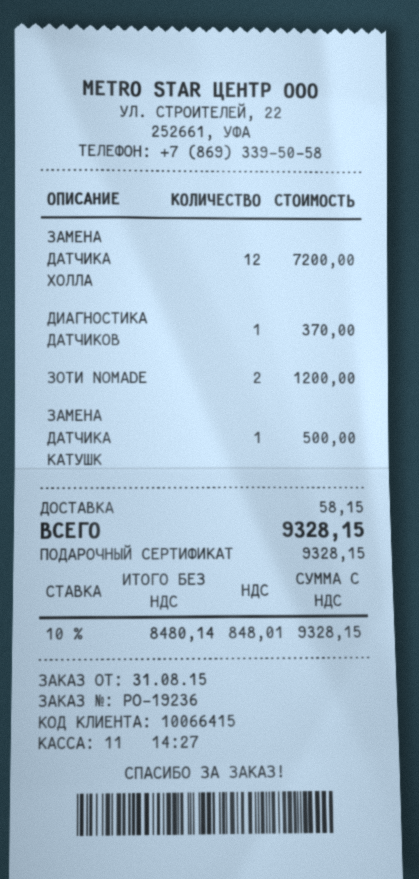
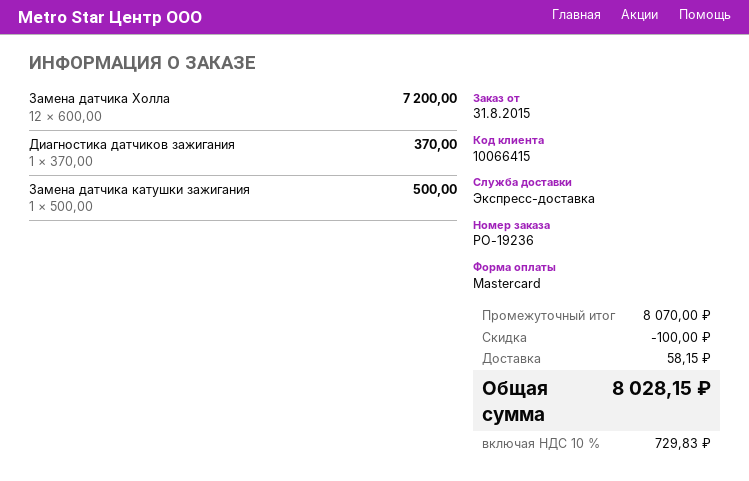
payment method: gift card -> Mastercard
ЗОТИ NOMADE: 2 for 1200.00 -> none
discount: none -> 100.00
tax: 10% = 848.01 -> 10% = 729.83
total: 9328.15 -> 8028.15

